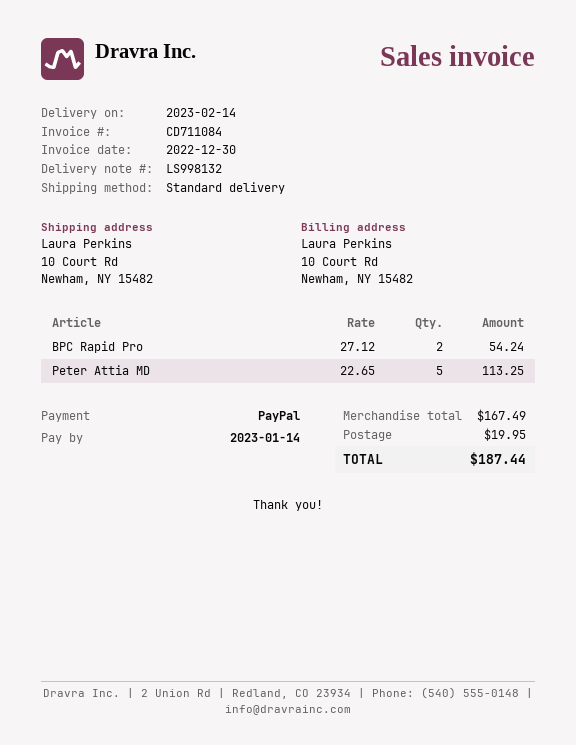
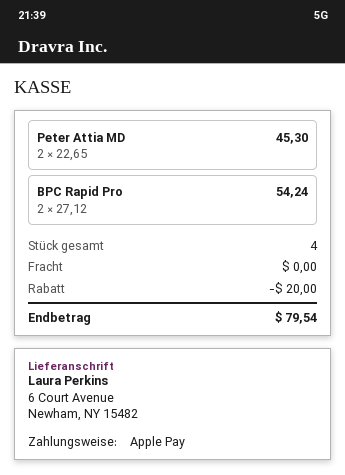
payment method: PayPal -> Apple Pay
ship to: 10 Court Rd, Newham, NY 15482 -> 6 Court Avenue, Newham, NY 15482
Peter Attia MD: 5 x 22.65 = 113.25 -> 2 x 22.65 = 45.30
discount: none -> 20.00
shipping: 19.95 -> 0.00
total: 187.44 -> 79.54

